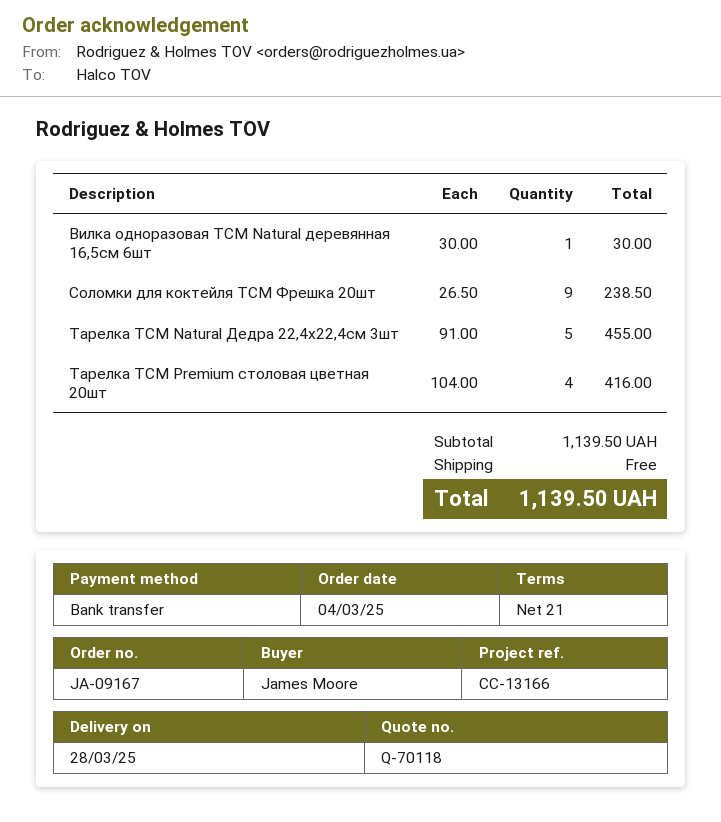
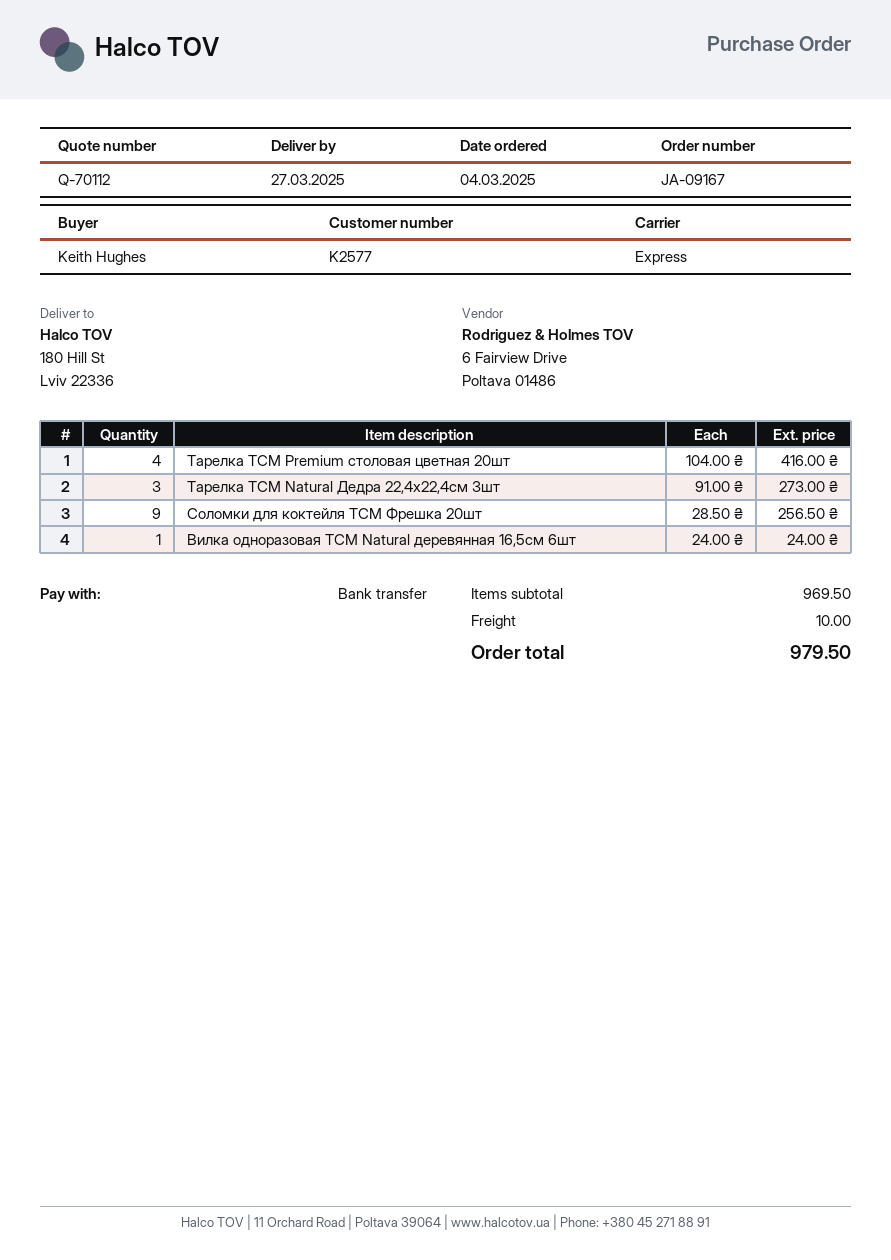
quote number: Q-70118 -> Q-70112
delivery date: 2025-03-28 -> 2025-03-27
ordered by: James Moore -> Keith Hughes
Вилка одноразовая ТСМ Natural деревянная 16,5cм 6шт: 1 x 30.00 = 30.00 -> 1 x 24.00 = 24.00
Соломки для коктейля ТСМ Фрешка 20шт: 9 x 26.50 = 238.50 -> 9 x 28.50 = 256.50
Тарелка TCM Natural Дедра 22,4х22,4см 3шт: 5 x 91.00 = 455.00 -> 3 x 91.00 = 273.00
subtotal: 1139.50 -> 969.50
shipping: 0.00 -> 10.00
total: 1139.50 -> 979.50

